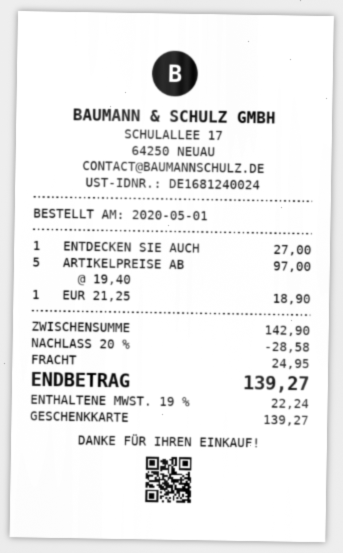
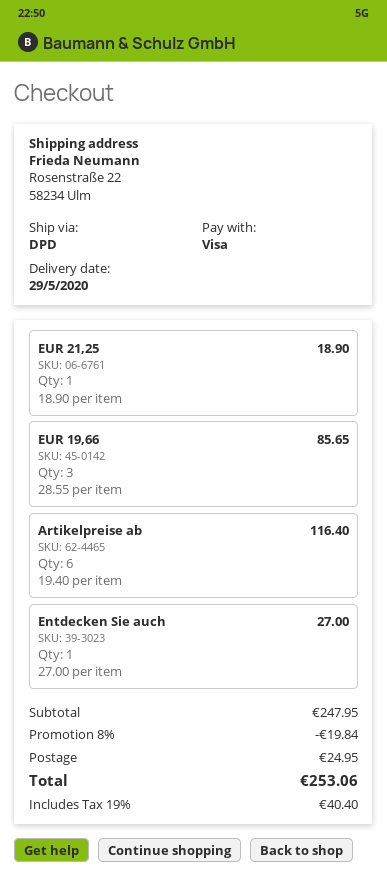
payment method: gift card -> Visa
ARTIKELPREISE AB: 5 x 19.40 = 97.00 -> 6 x 19.40 = 116.40
EUR 19,66: none -> 3 x 28.55 = 85.65
subtotal: 142.90 -> 247.95
discount: 20% = 28.58 -> 8% = 19.84
tax: 19% = 22.24 -> 19% = 40.40
total: 139.27 -> 253.06

